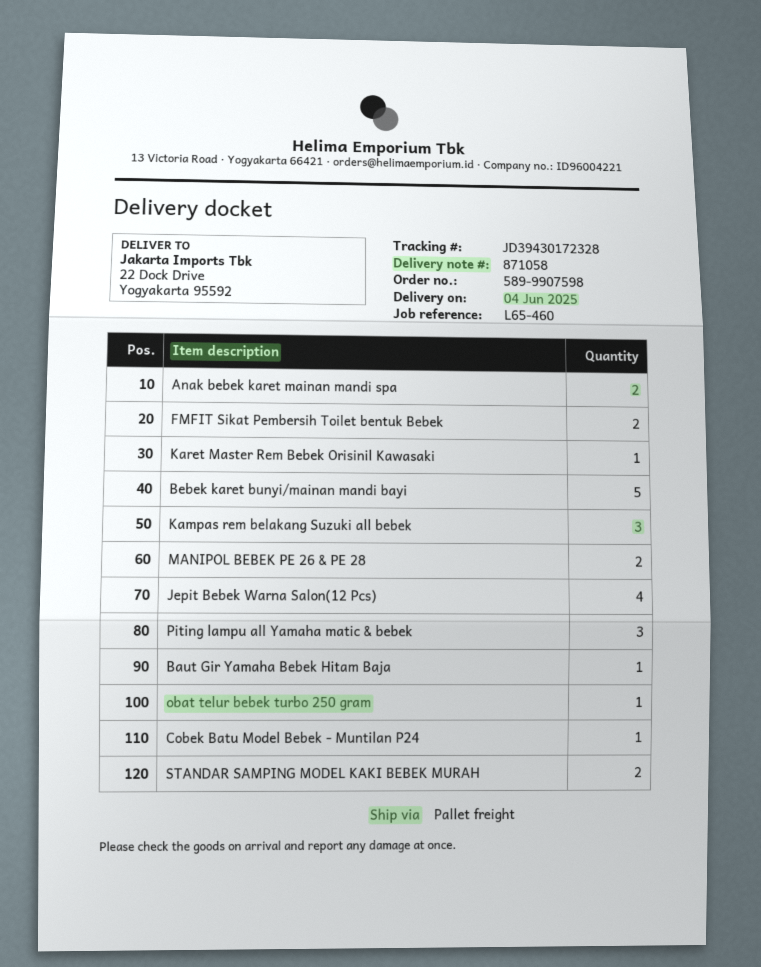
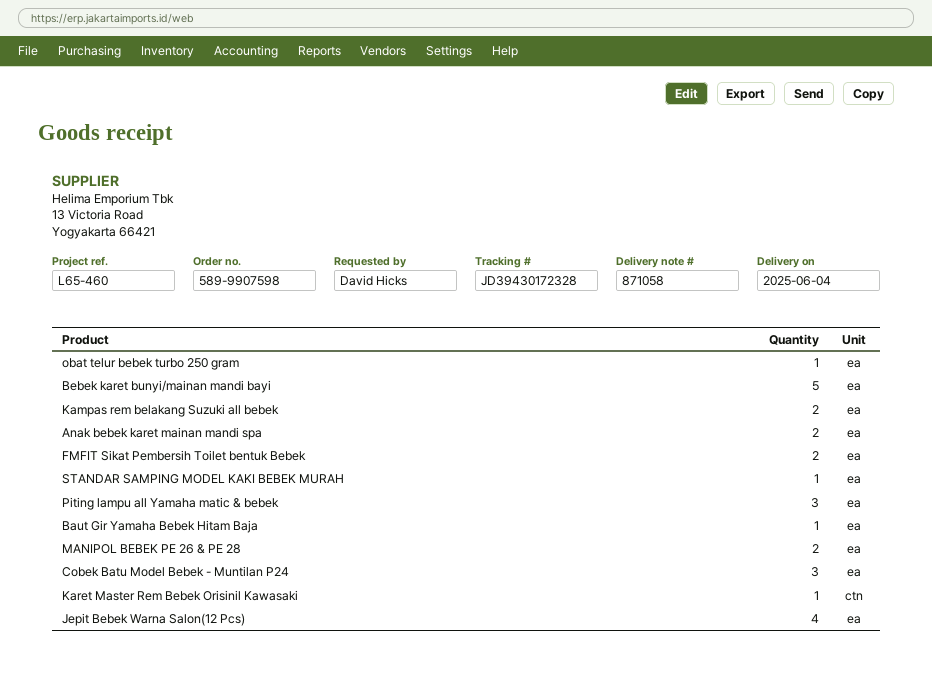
Kampas rem belakang Suzuki all bebek: 3 -> 2
Cobek Batu Model Bebek - Muntilan P24: 1 -> 3
STANDAR SAMPING MODEL KAKI BEBEK MURAH: 2 -> 1

